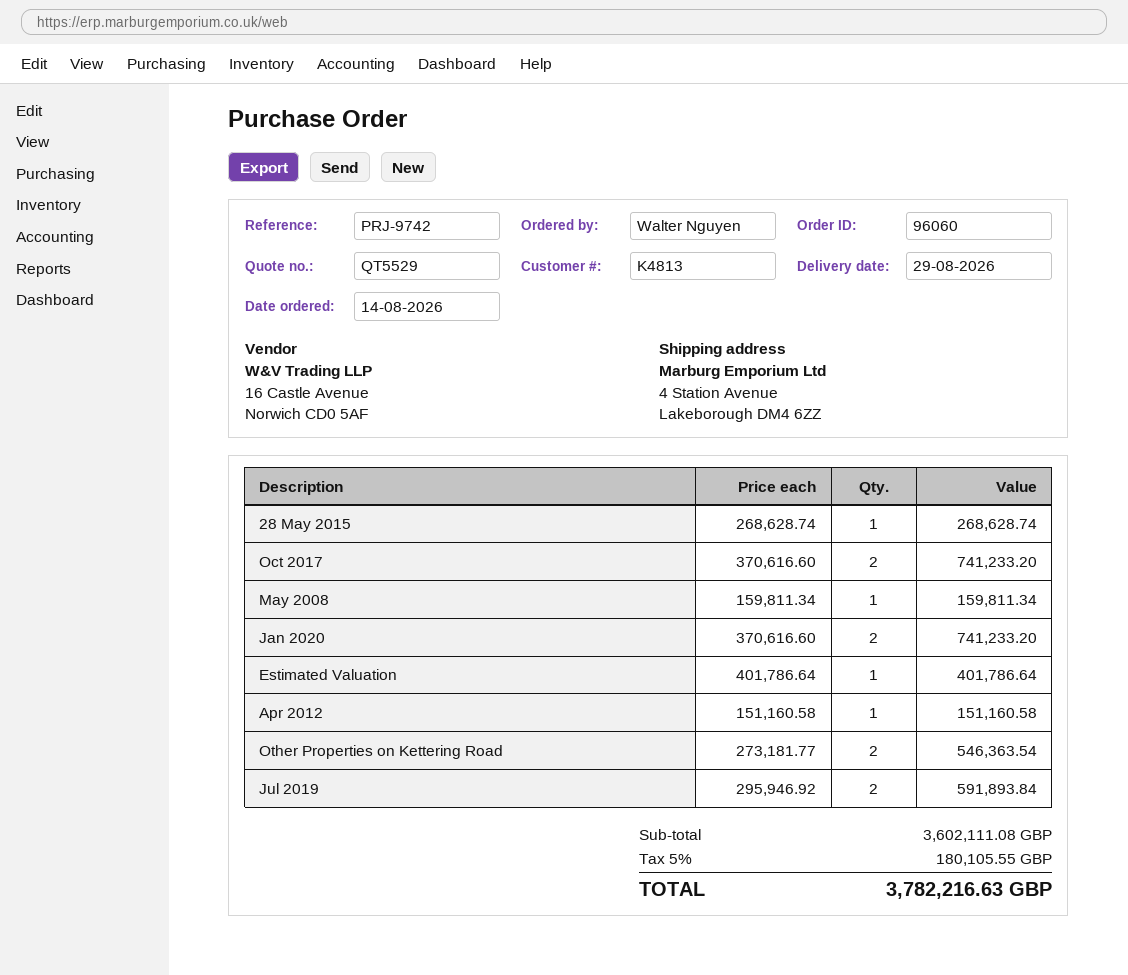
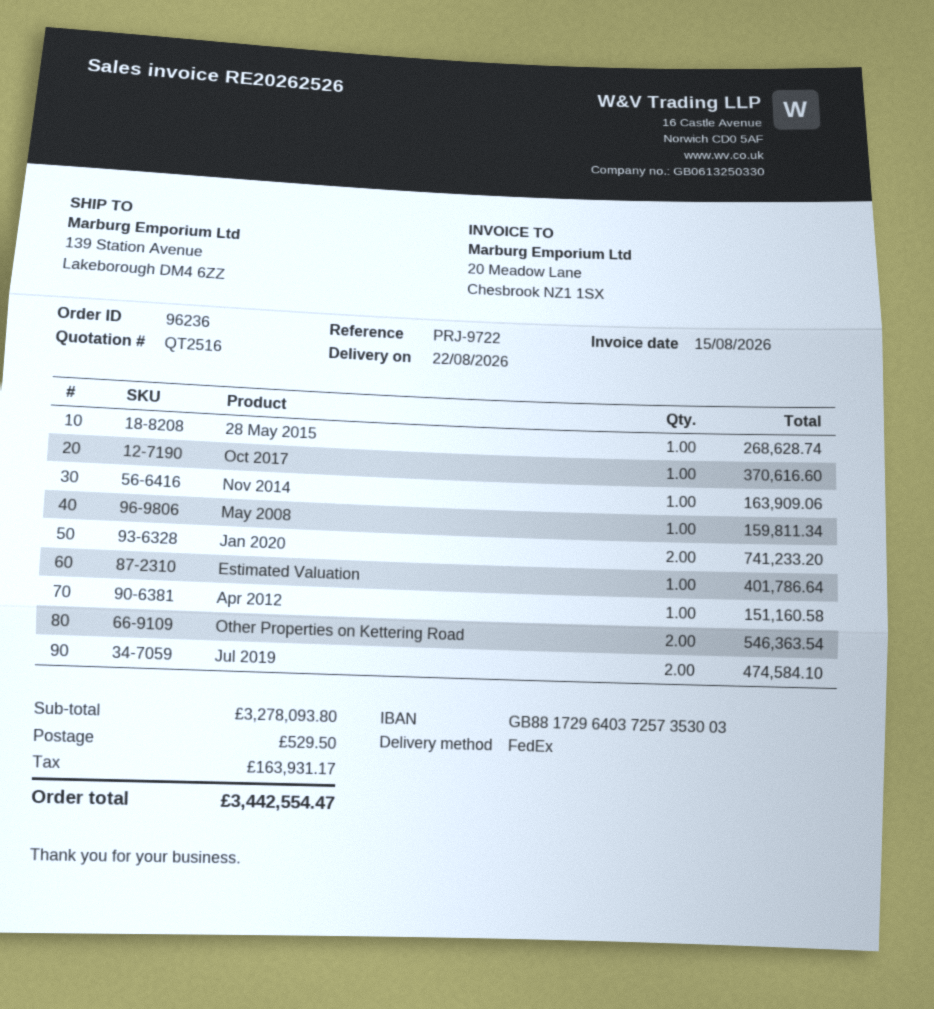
quote number: QT5529 -> QT2516
order number: 96060 -> 96236
delivery date: 2026-08-29 -> 2026-08-22
reference: PRJ-9742 -> PRJ-9722
ship to: 4 Station Avenue, Lakeborough DM4 6ZZ -> 139 Station Avenue, Lakeborough DM4 6ZZ
Oct 2017: 2 for 741233.20 -> 1 for 370616.60
Jul 2019: 2 for 591893.84 -> 2 for 474584.10
Nov 2014: none -> 1 for 163909.06
subtotal: 3602111.08 -> 3278093.80
shipping: none -> 529.50
tax: 180105.55 -> 163931.17
total: 3782216.63 -> 3442554.47

